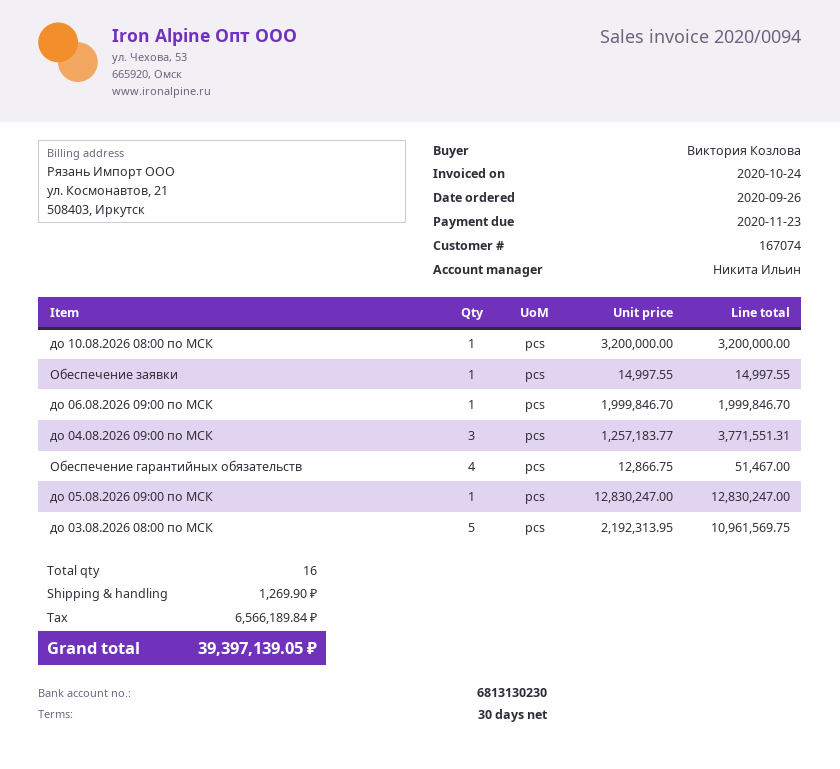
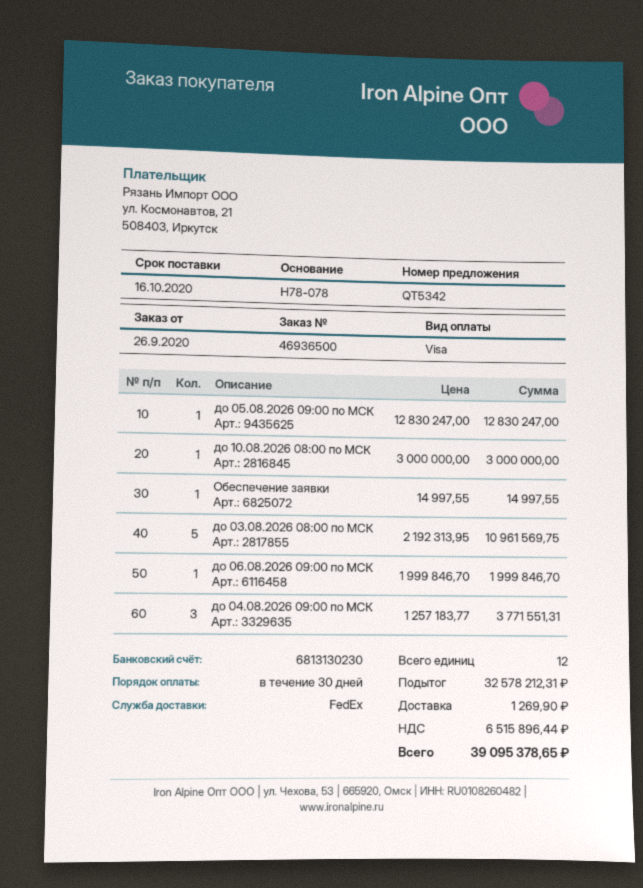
до 10.08.2026 08:00 по МСК: 1 x 3200000.00 = 3200000.00 -> 1 x 3000000.00 = 3000000.00
Обеспечение гарантийных обязательств: 4 x 12866.75 = 51467.00 -> none
total quantity: 16 -> 12
tax: 6566189.84 -> 6515896.44
total: 39397139.05 -> 39095378.65

